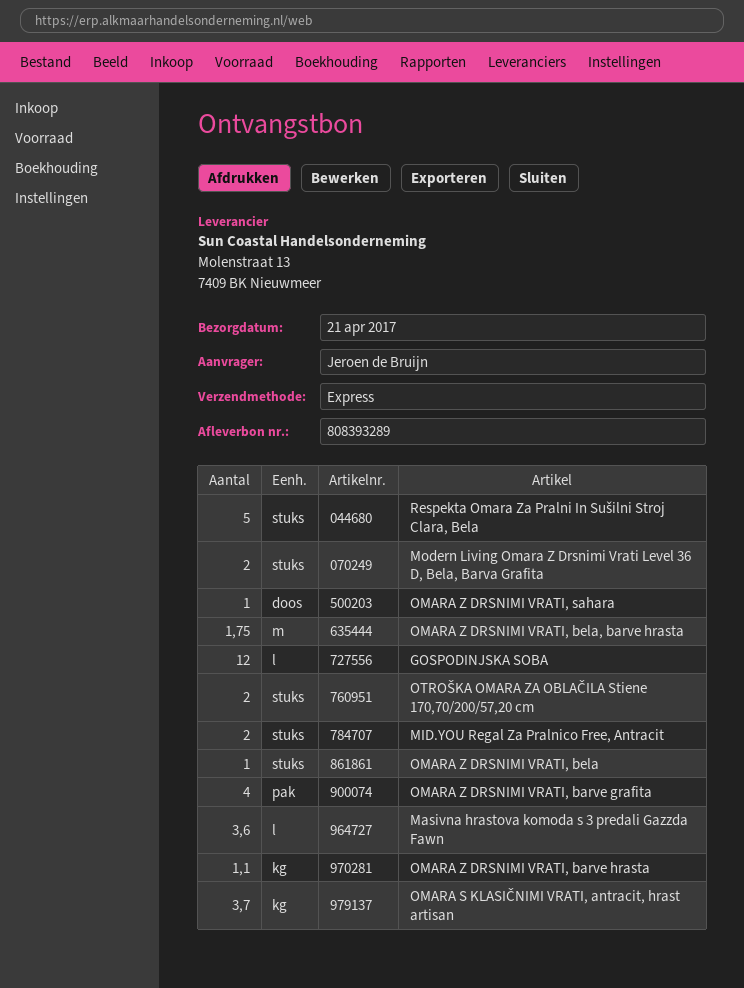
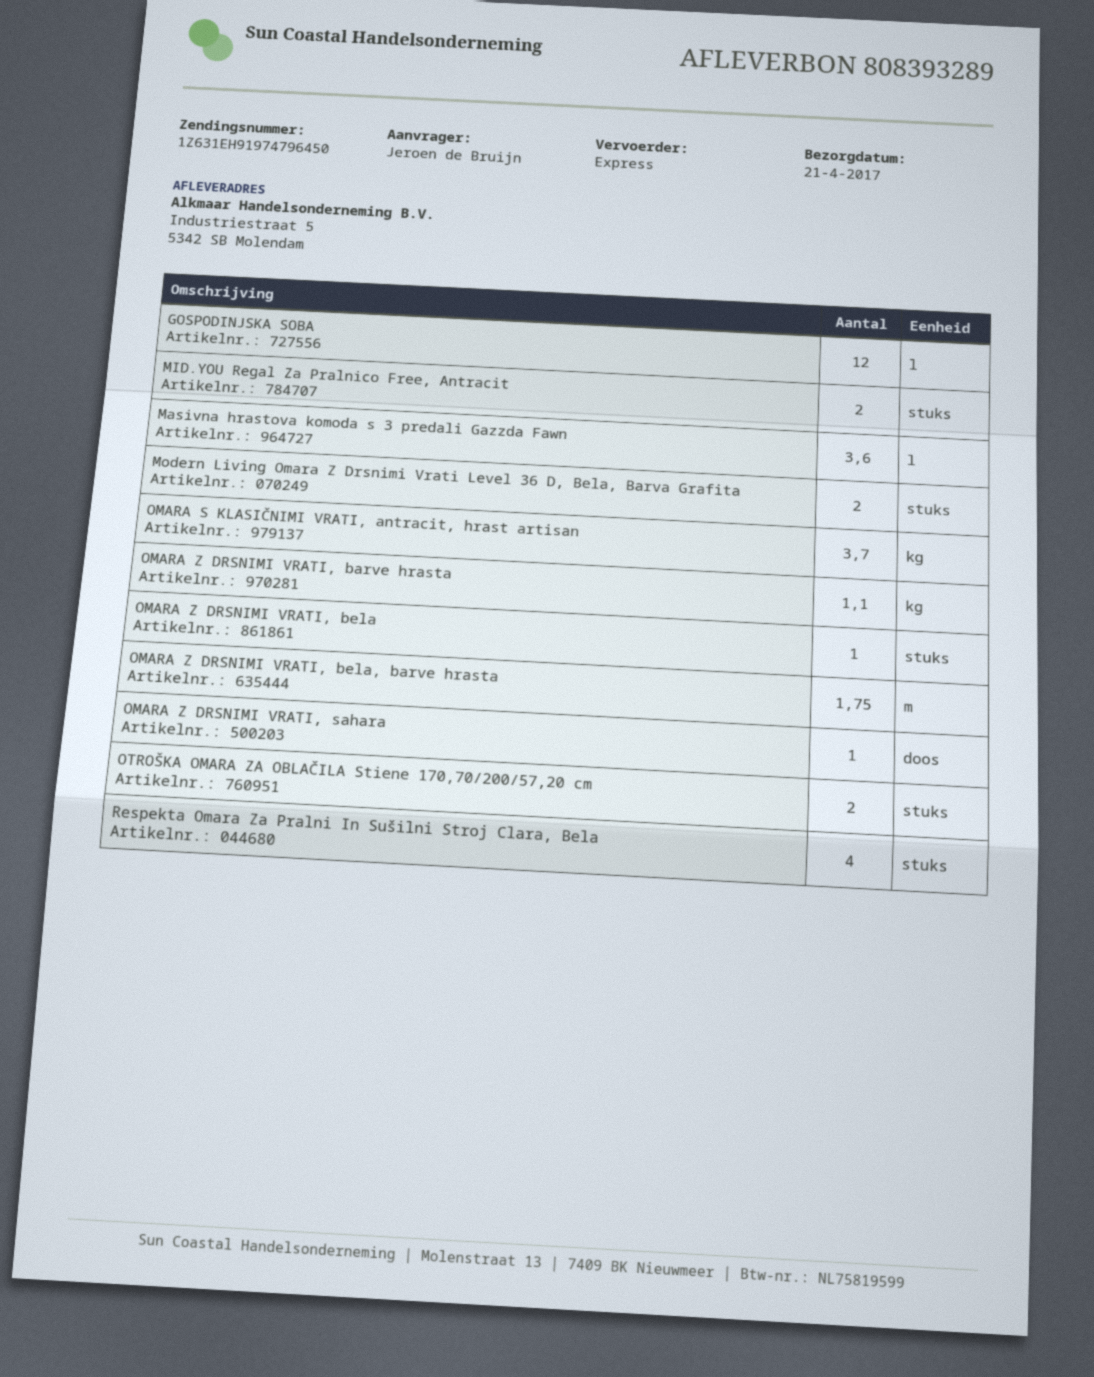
Respekta Omara Za Pralni In Sušilni Stroj Clara, Bela: 5 -> 4
OMARA Z DRSNIMI VRATI, barve grafita: 4 -> none

